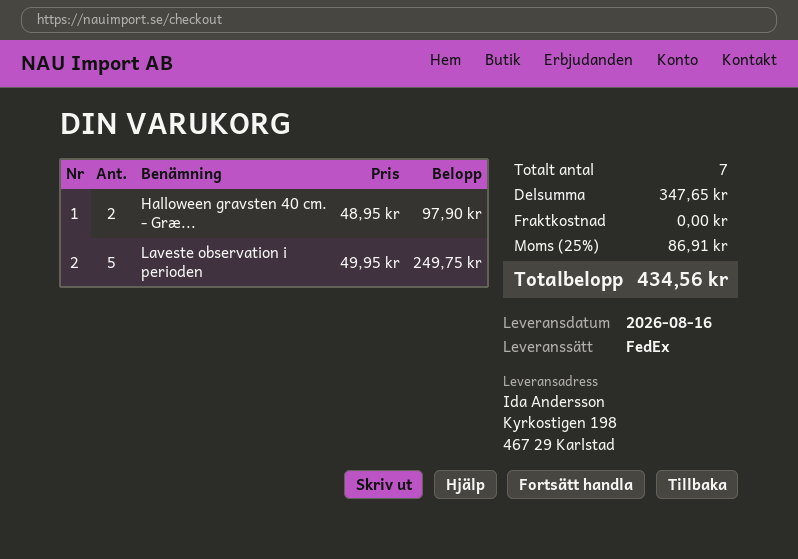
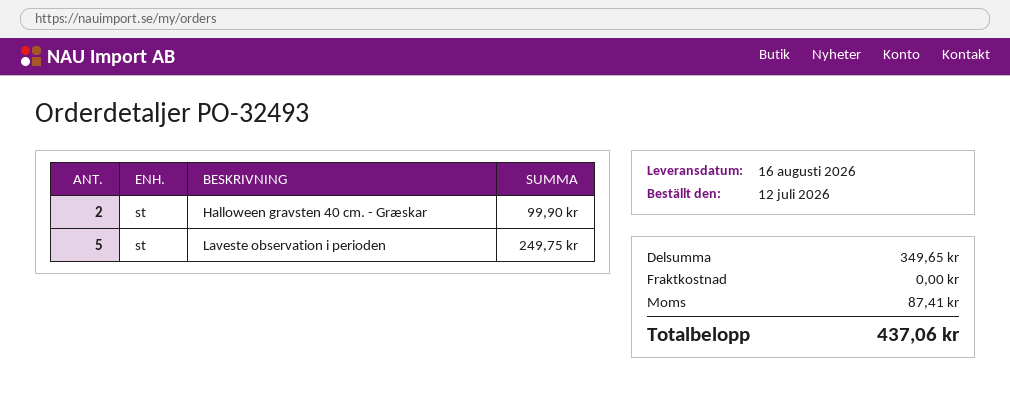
Halloween gravsten 40 cm. - Græ...: 2 for 97.90 -> 2 for 99.90
subtotal: 347.65 -> 349.65
tax: 86.91 -> 87.41
total: 434.56 -> 437.06

